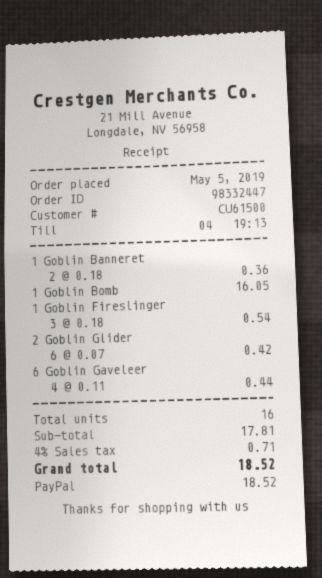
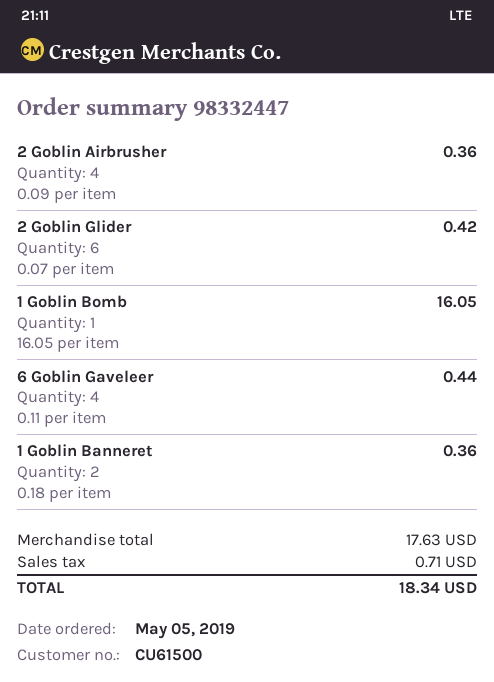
1 Goblin Fireslinger: 3 x 0.18 = 0.54 -> none
2 Goblin Airbrusher: none -> 4 x 0.09 = 0.36
subtotal: 17.81 -> 17.63
total: 18.52 -> 18.34

